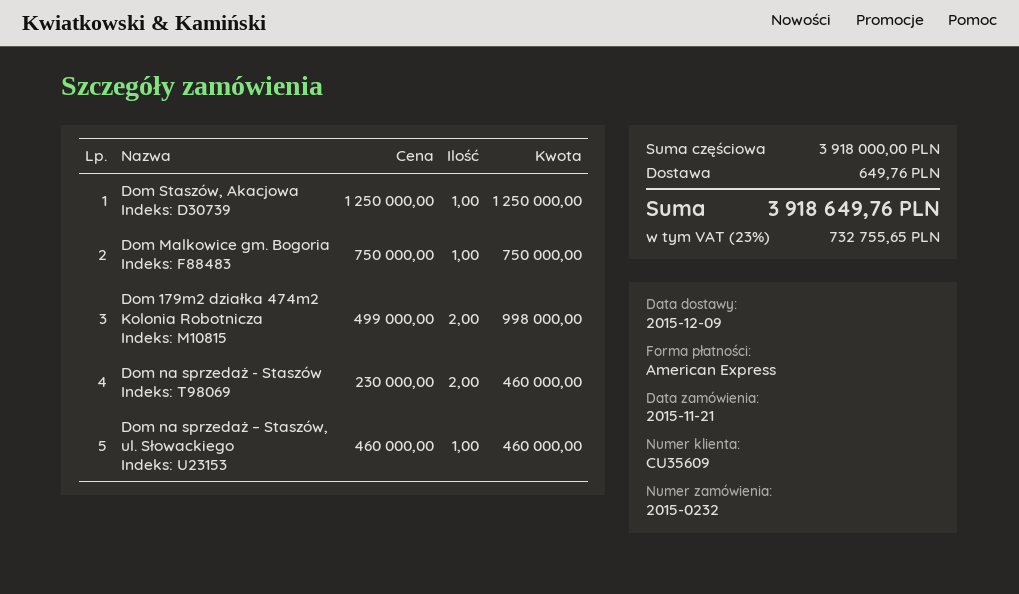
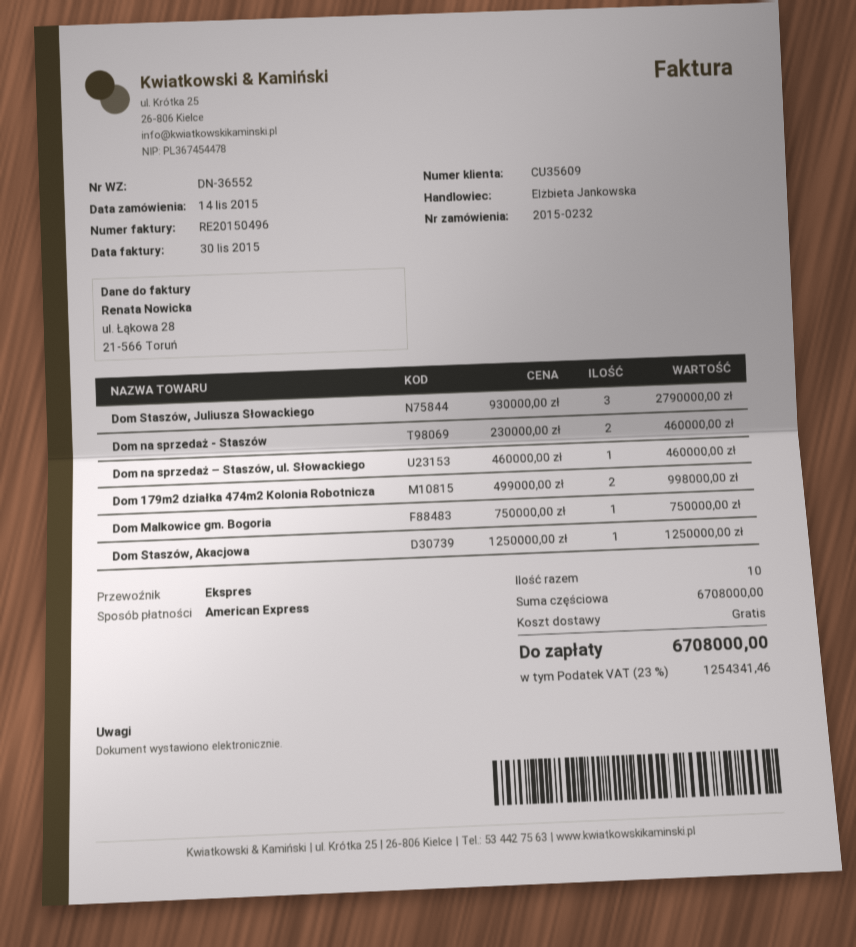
order date: 2015-11-21 -> 2015-11-14
Dom Staszów, Juliusza Słowackiego: none -> 3 x 930000.00 = 2790000.00
subtotal: 3918000.00 -> 6708000.00
shipping: 649.76 -> 0.00
tax: 23% = 732755.65 -> 23% = 1254341.46
total: 3918649.76 -> 6708000.00

